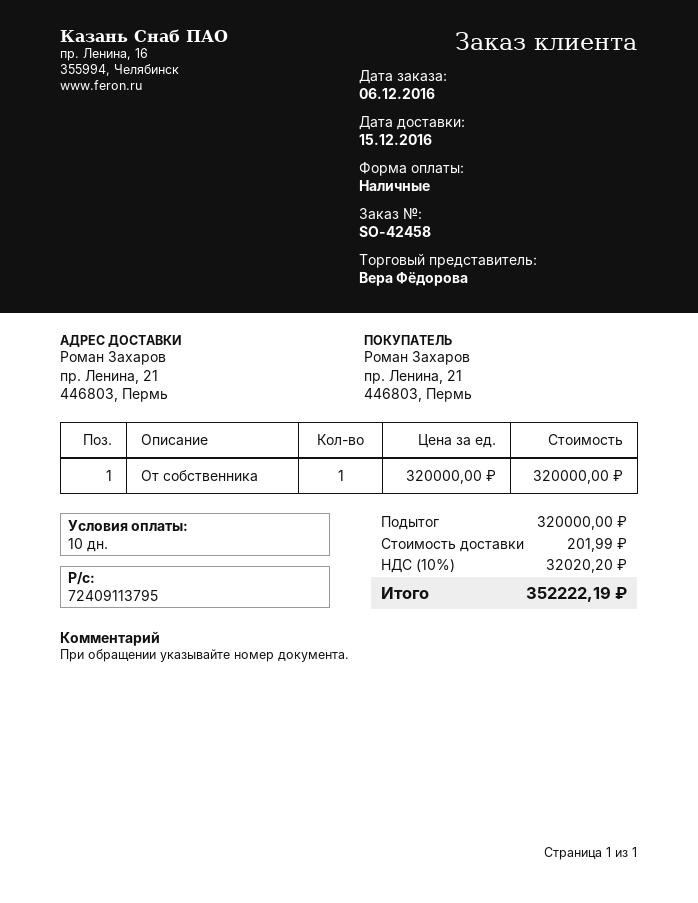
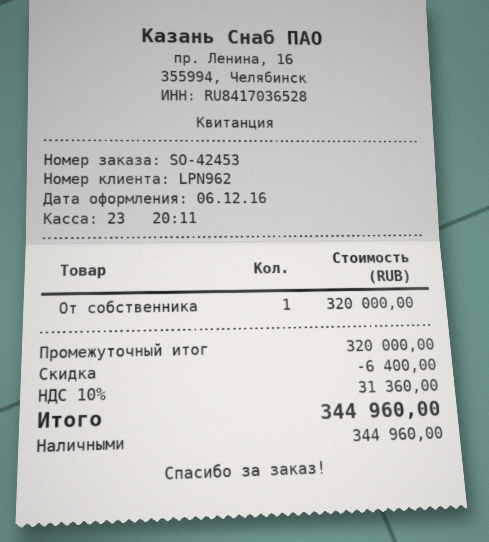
order number: SO-42458 -> SO-42453
discount: none -> 6400.00
shipping: 201.99 -> none
tax: 10% = 32020.20 -> 10% = 31360.00
total: 352222.19 -> 344960.00

